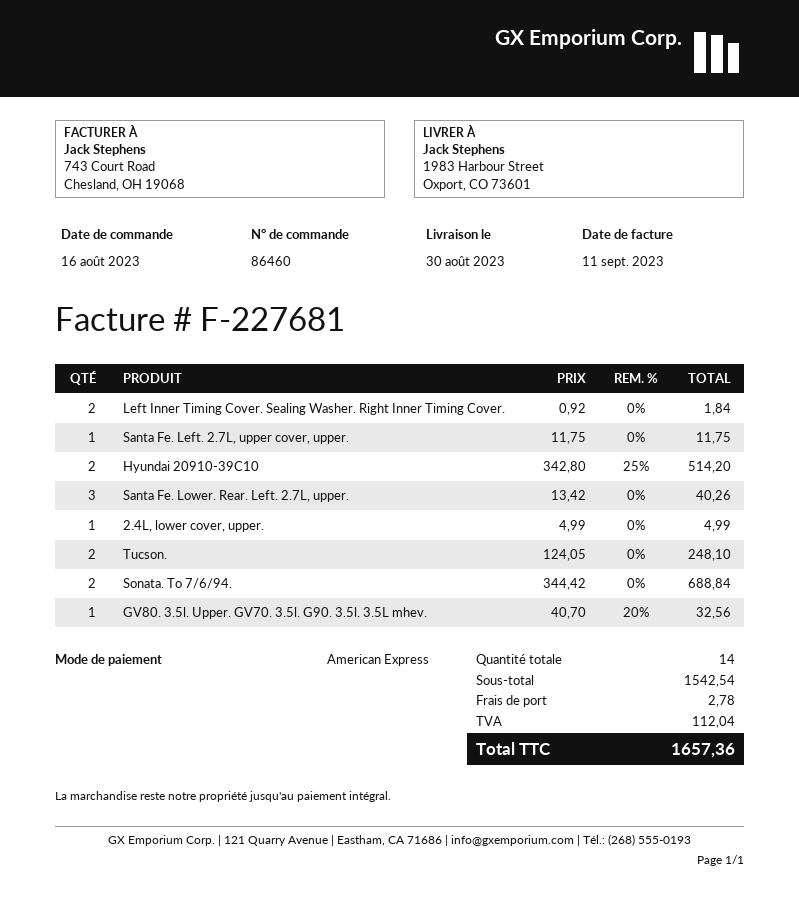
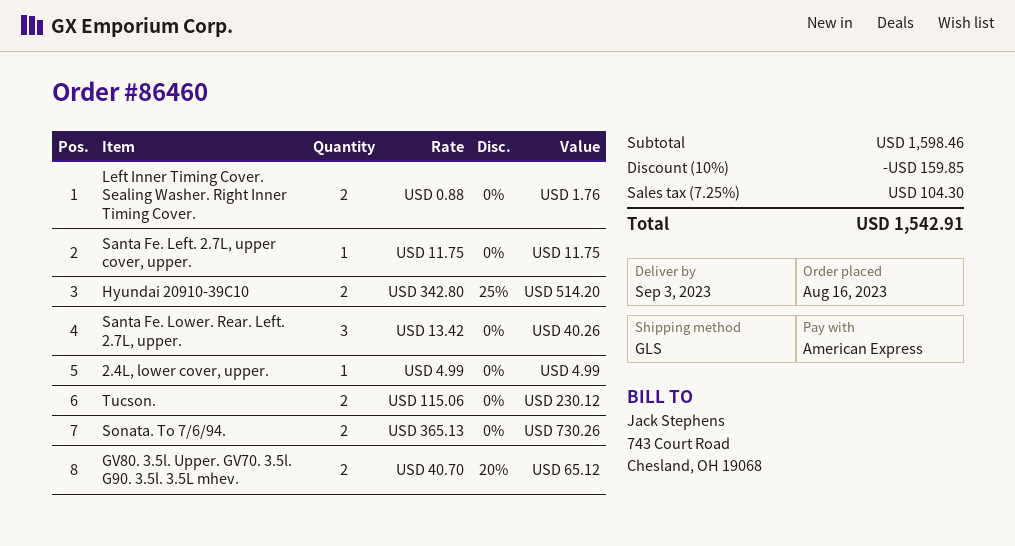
delivery date: 2023-08-30 -> 2023-09-03
Left Inner Timing Cover. Sealing Washer. Right Inner Timing Cover.: 2 x 0.92 = 1.84 -> 2 x 0.88 = 1.76
Tucson.: 2 x 124.05 = 248.10 -> 2 x 115.06 = 230.12
Sonata. To 7/6/94.: 2 x 344.42 = 688.84 -> 2 x 365.13 = 730.26
GV80. 3.5l. Upper. GV70. 3.5l. G90. 3.5l. 3.5L mhev.: 1 x 40.70 - 20% = 32.56 -> 2 x 40.70 - 20% = 65.12
subtotal: 1542.54 -> 1598.46
discount: none -> 10% = 159.85
shipping: 2.78 -> none
tax: 112.04 -> 104.30
total: 1657.36 -> 1542.91

